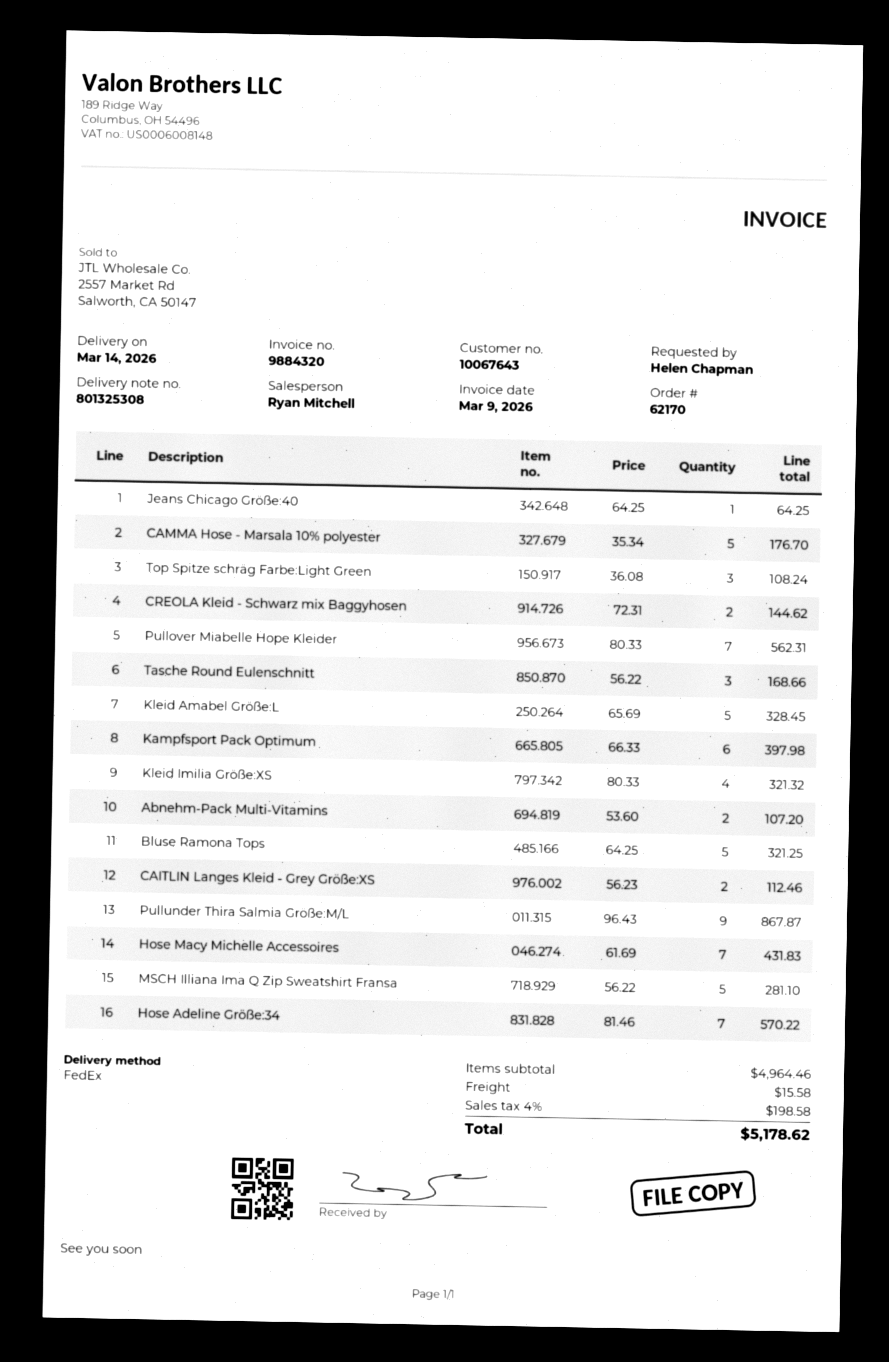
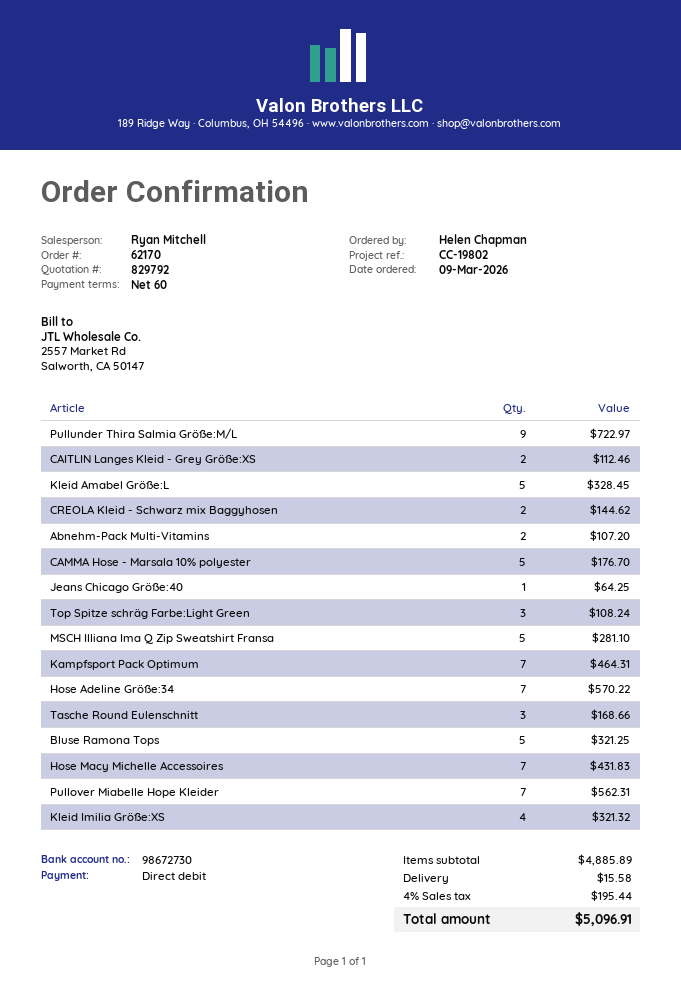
Kampfsport Pack Optimum: 6 for 397.98 -> 7 for 464.31
Pullunder Thira Salmia Größe:M/L: 9 for 867.87 -> 9 for 722.97
subtotal: 4964.46 -> 4885.89
tax: 4% = 198.58 -> 4% = 195.44
total: 5178.62 -> 5096.91

